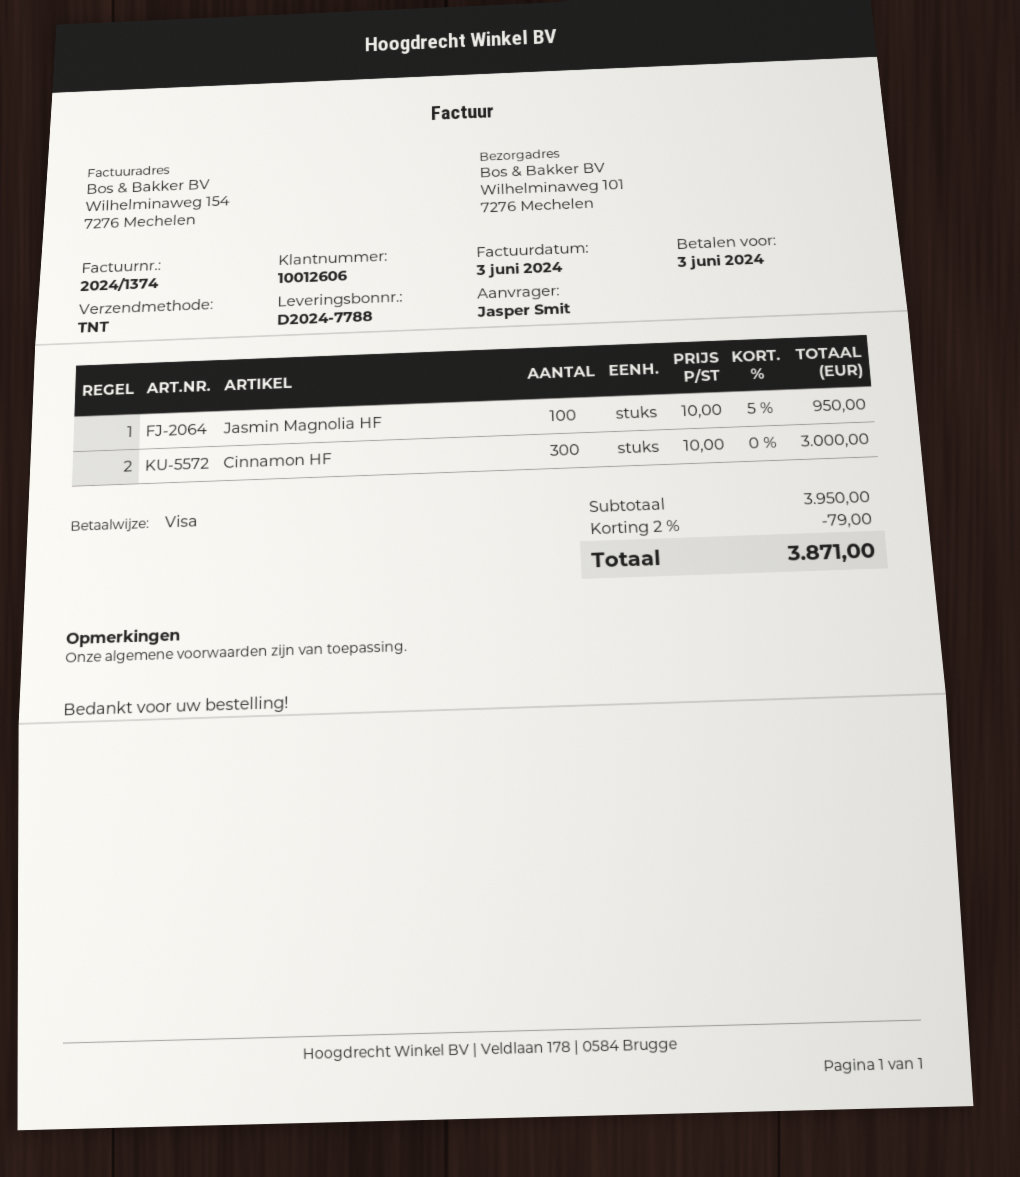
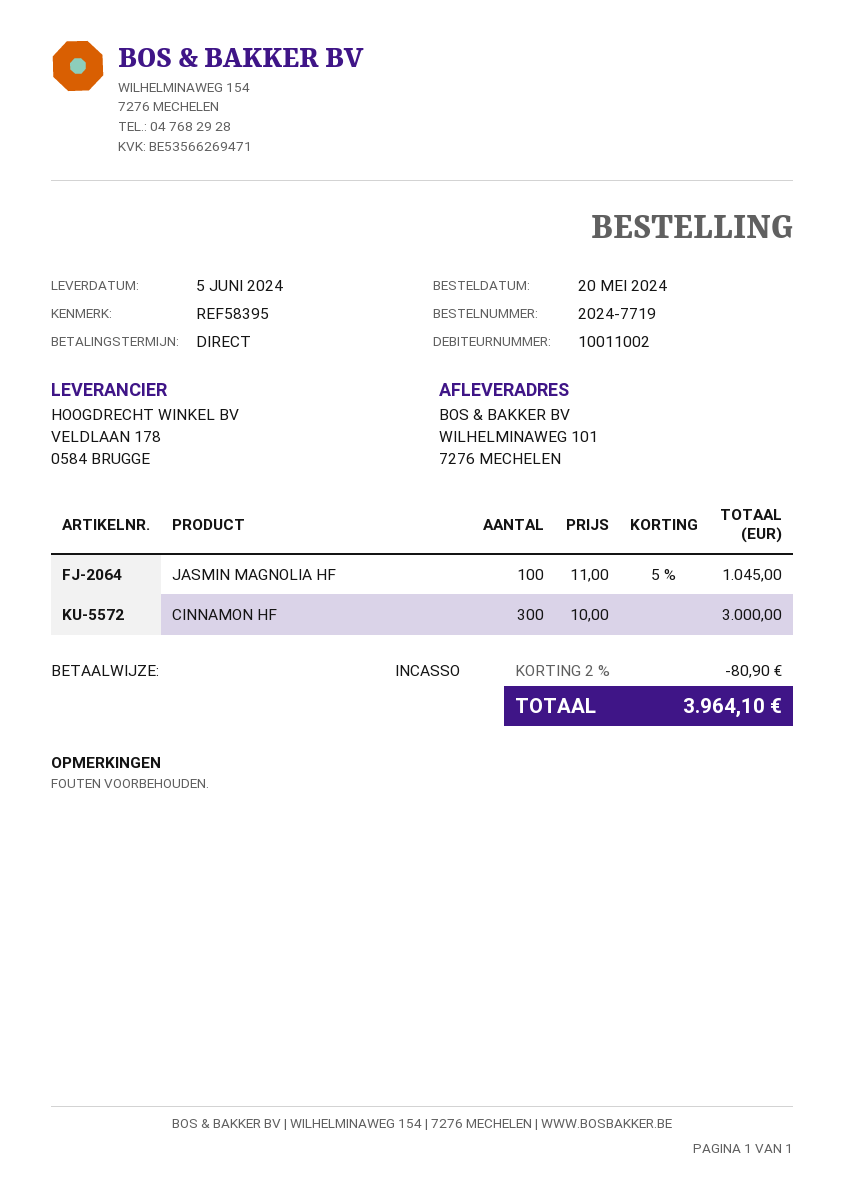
customer number: 10012606 -> 10011002
payment method: Visa -> direct debit
Jasmin Magnolia HF: 100 x 10.00 - 5% = 950.00 -> 100 x 11.00 - 5% = 1045.00
discount: 2% = 79.00 -> 2% = 80.90
total: 3871.00 -> 3964.10

